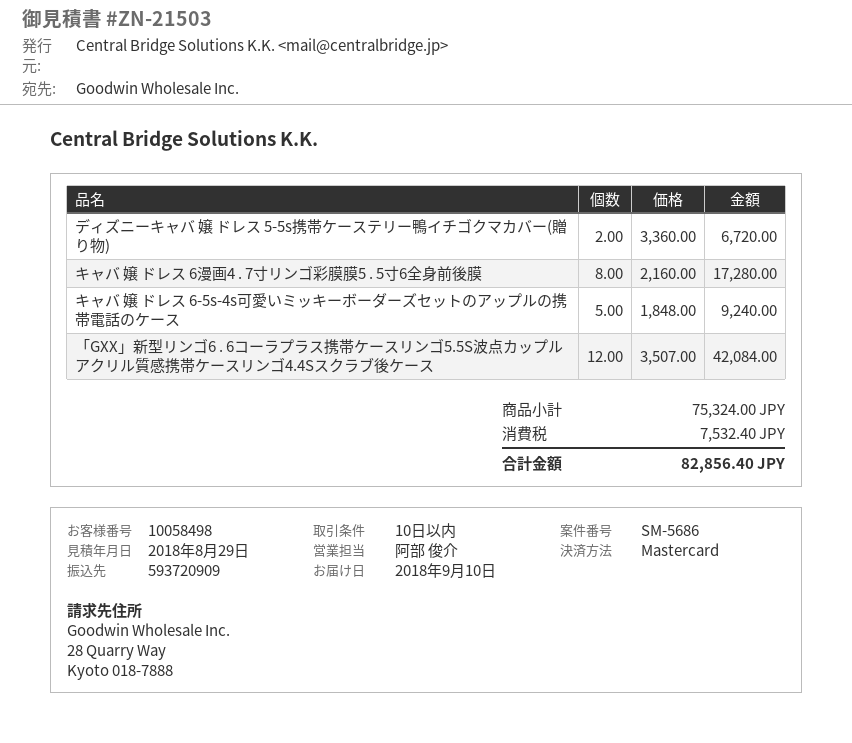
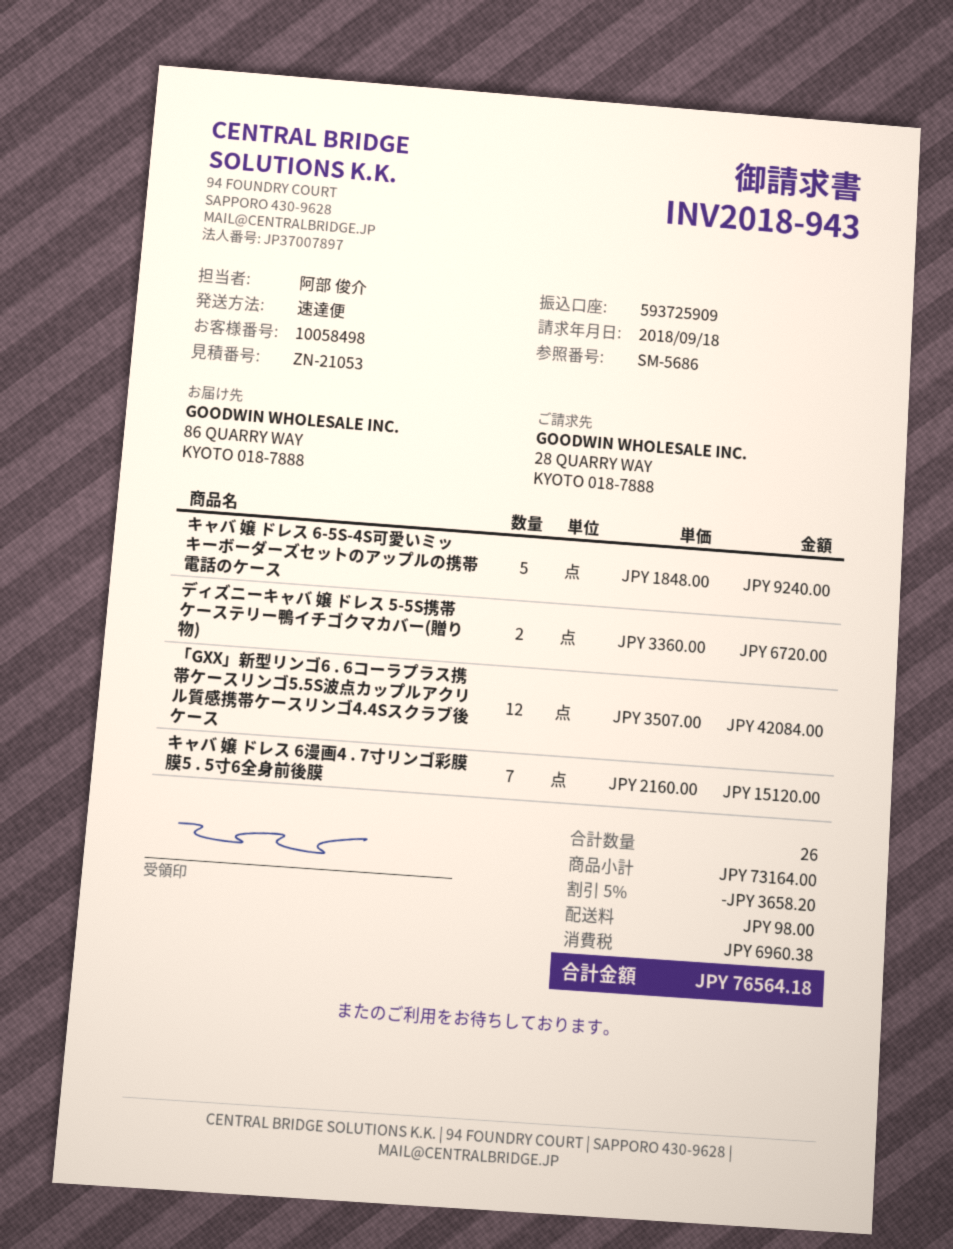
quote number: ZN-21503 -> ZN-21053
bank account: 593720909 -> 593725909
キャバ 嬢 ドレス 6漫画4 . 7寸リンゴ彩膜膜5 . 5寸6全身前後膜: 8 x 2160.00 = 17280.00 -> 7 x 2160.00 = 15120.00
subtotal: 75324.00 -> 73164.00
discount: none -> 5% = 3658.20
shipping: none -> 98.00
tax: 7532.40 -> 6960.38
total: 82856.40 -> 76564.18

